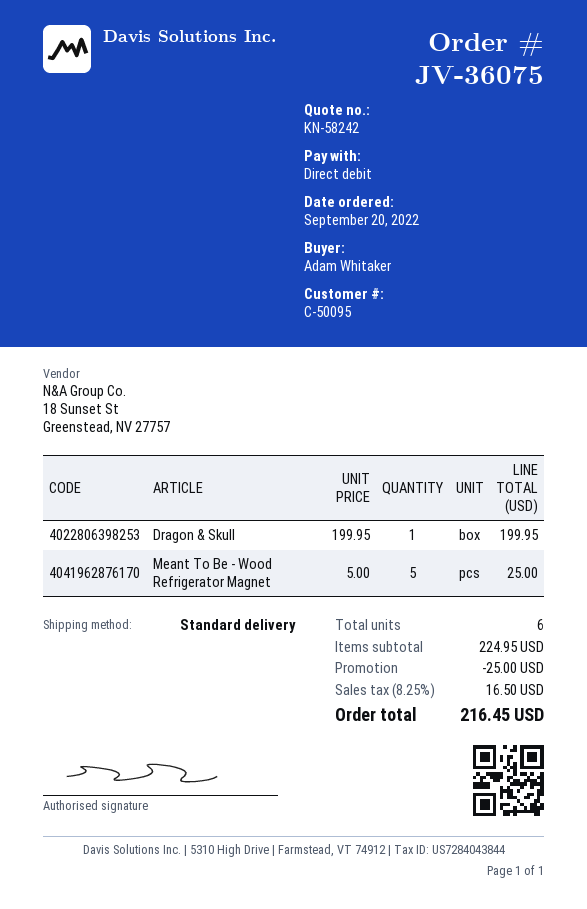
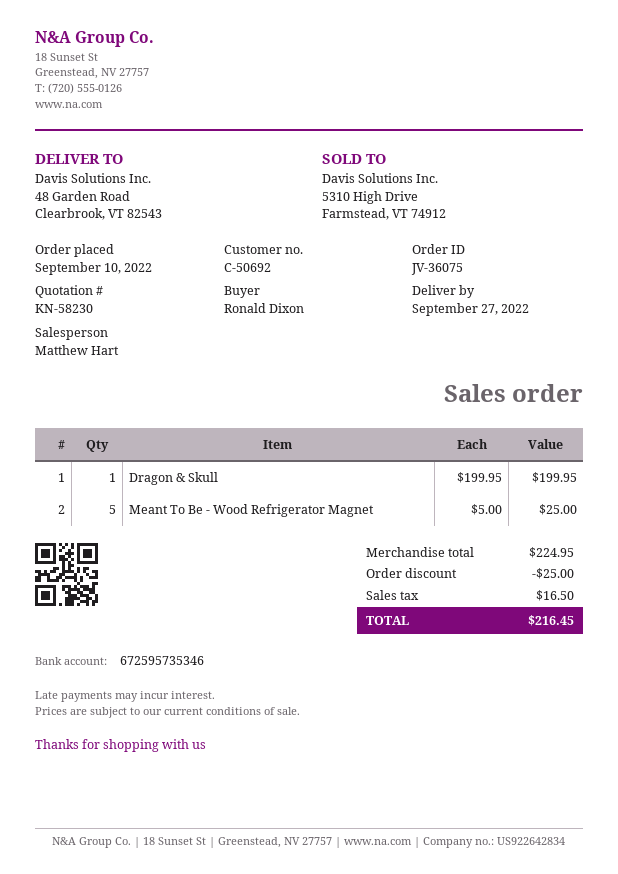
quote number: KN-58242 -> KN-58230
order date: 2022-09-20 -> 2022-09-10
customer number: C-50095 -> C-50692
ordered by: Adam Whitaker -> Ronald Dixon

